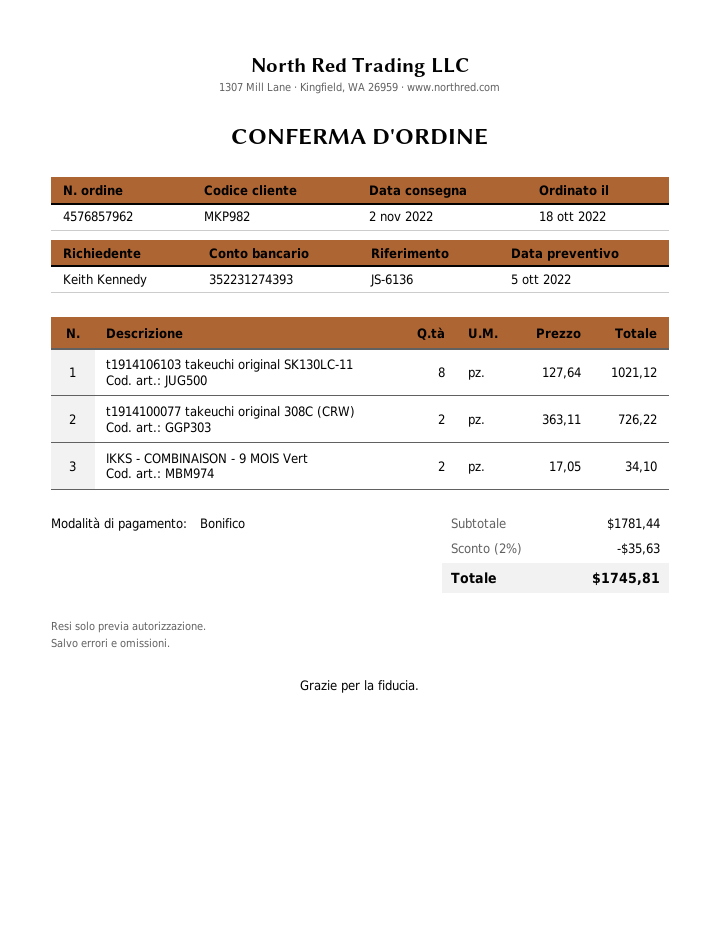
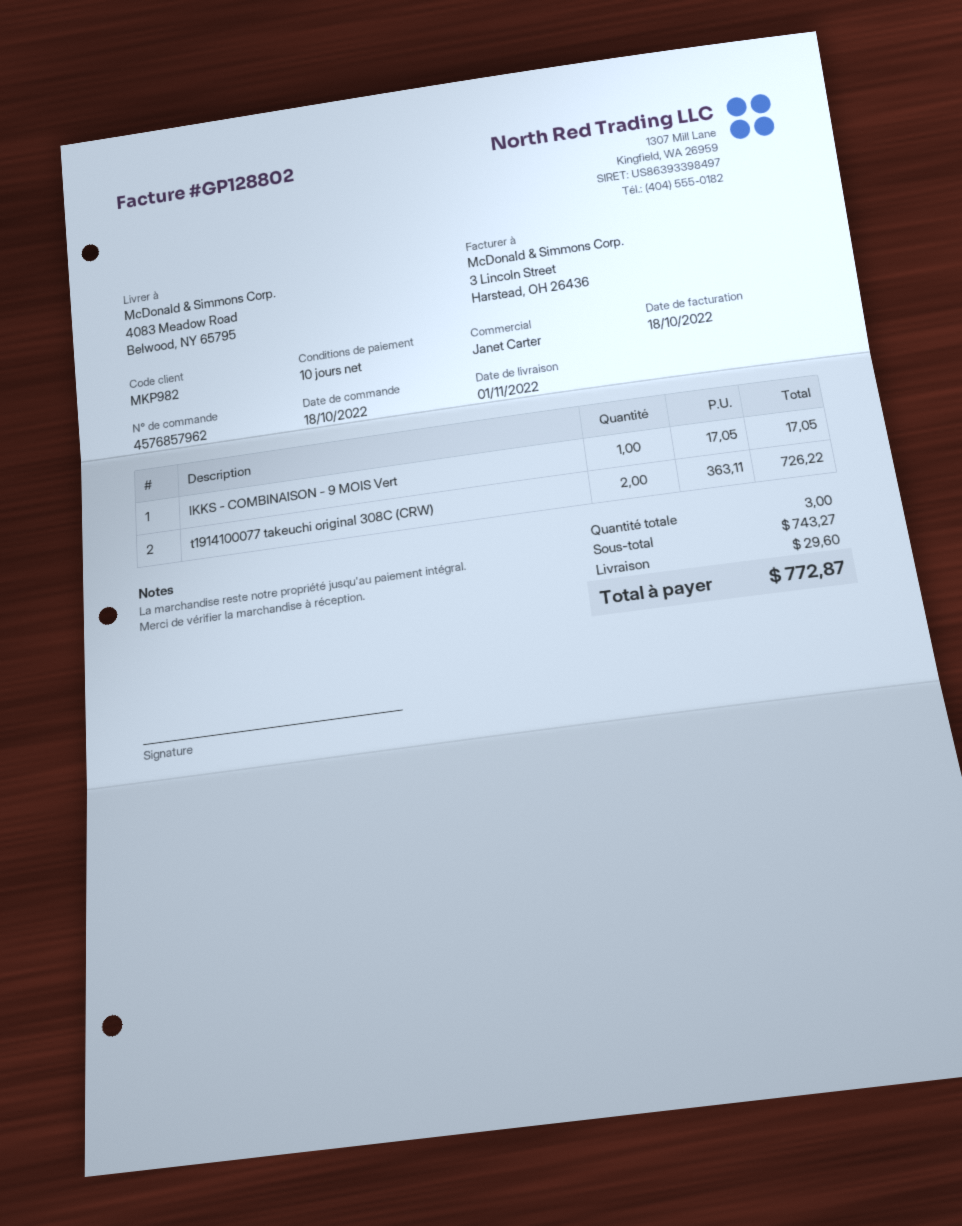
delivery date: 2022-11-02 -> 2022-11-01
t1914106103 takeuchi original SK130LC-11: 8 x 127.64 = 1021.12 -> none
IKKS - COMBINAISON - 9 MOIS Vert: 2 x 17.05 = 34.10 -> 1 x 17.05 = 17.05
subtotal: 1781.44 -> 743.27
discount: 2% = 35.63 -> none
shipping: none -> 29.60
total: 1745.81 -> 772.87

